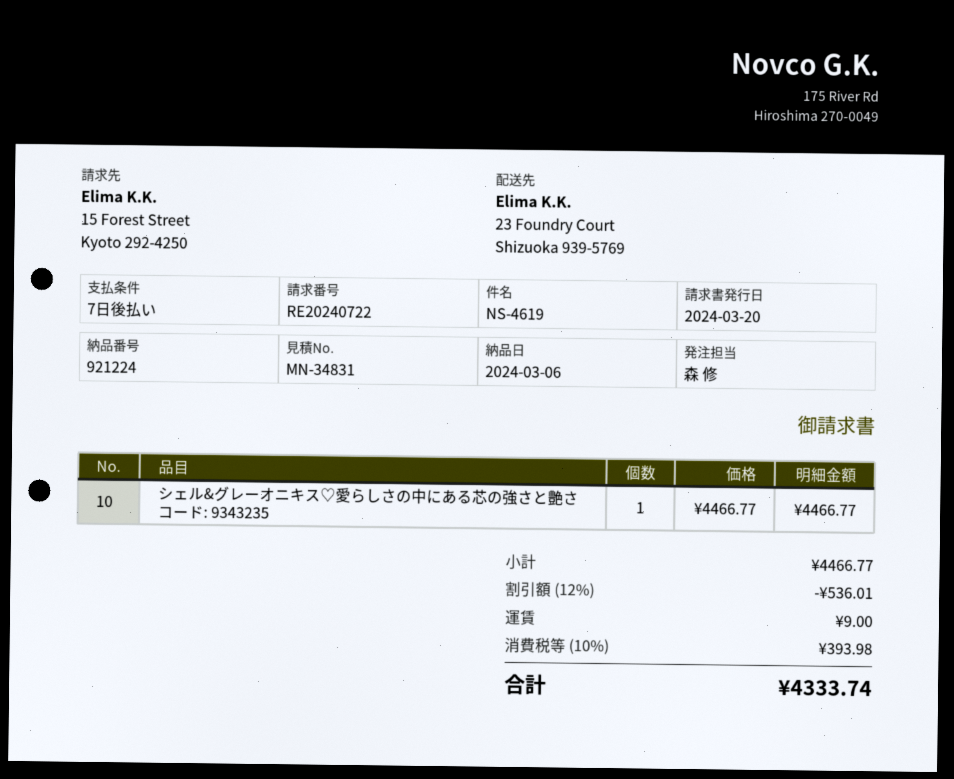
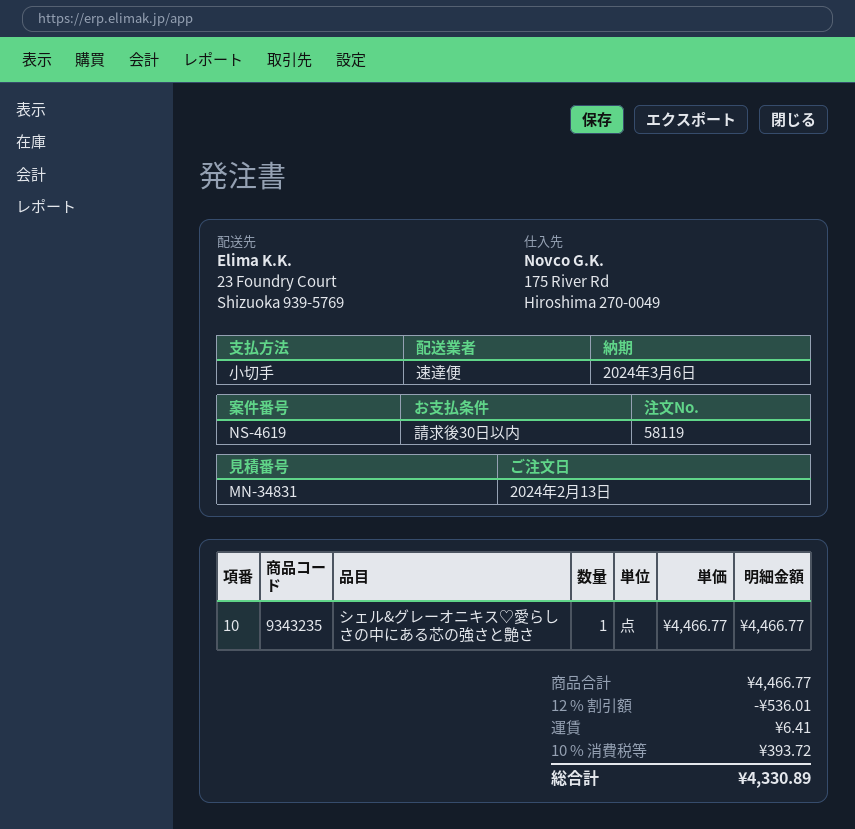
payment terms: 7 days -> 30 days
shipping: 9.00 -> 6.41
tax: 10% = 393.98 -> 10% = 393.72
total: 4333.74 -> 4330.89

